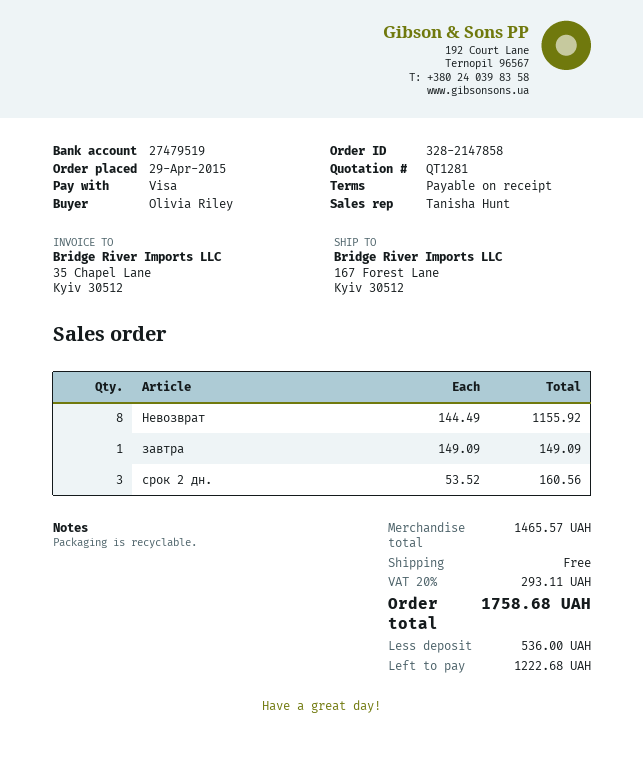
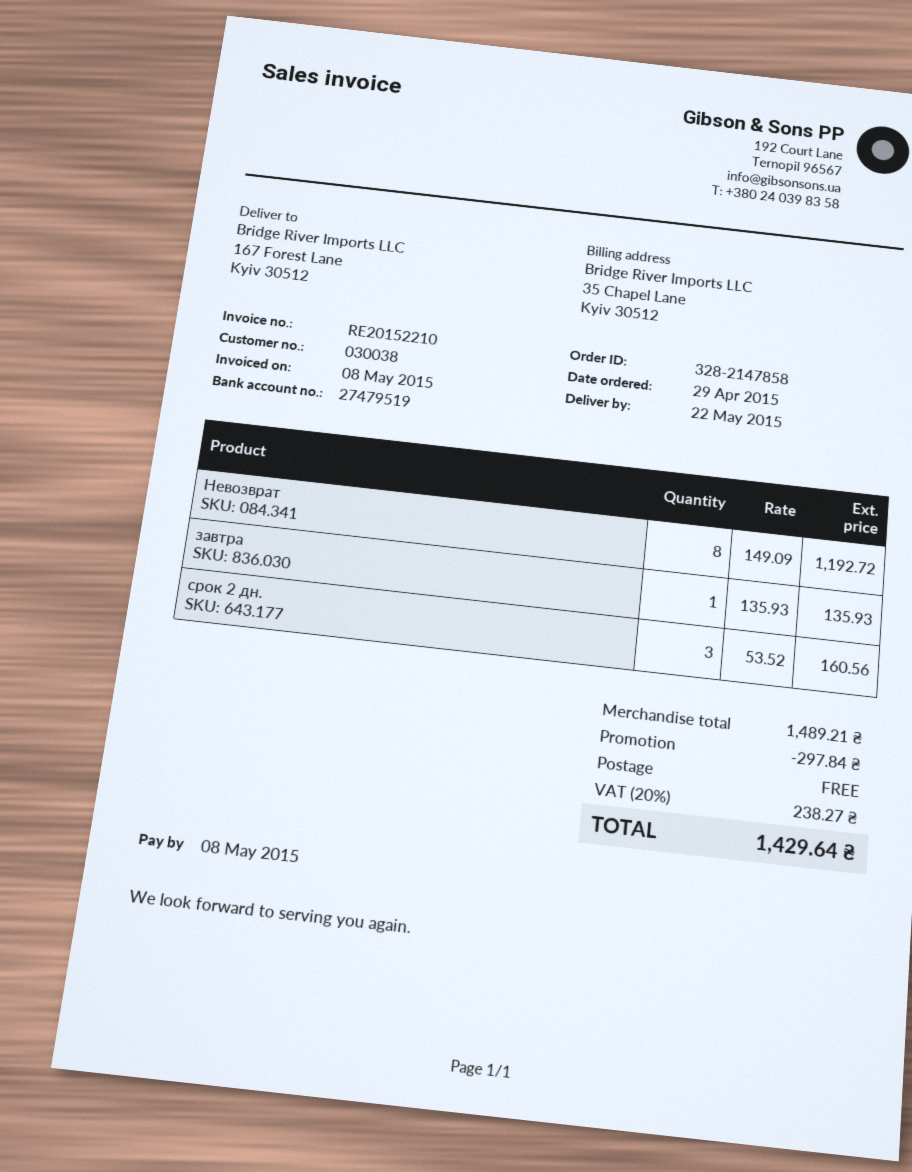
Невозврат: 8 x 144.49 = 1155.92 -> 8 x 149.09 = 1192.72
завтра: 1 x 149.09 = 149.09 -> 1 x 135.93 = 135.93
subtotal: 1465.57 -> 1489.21
discount: none -> 297.84
tax: 20% = 293.11 -> 20% = 238.27
total: 1758.68 -> 1429.64

